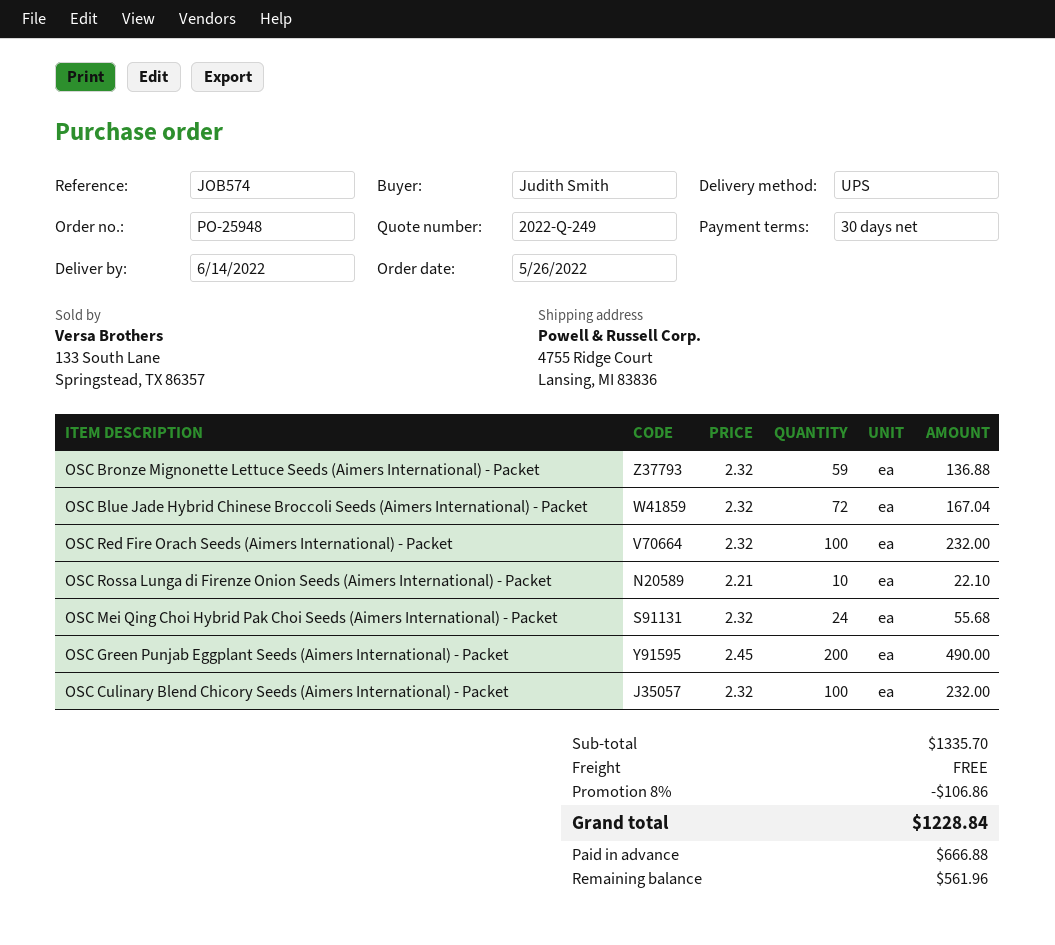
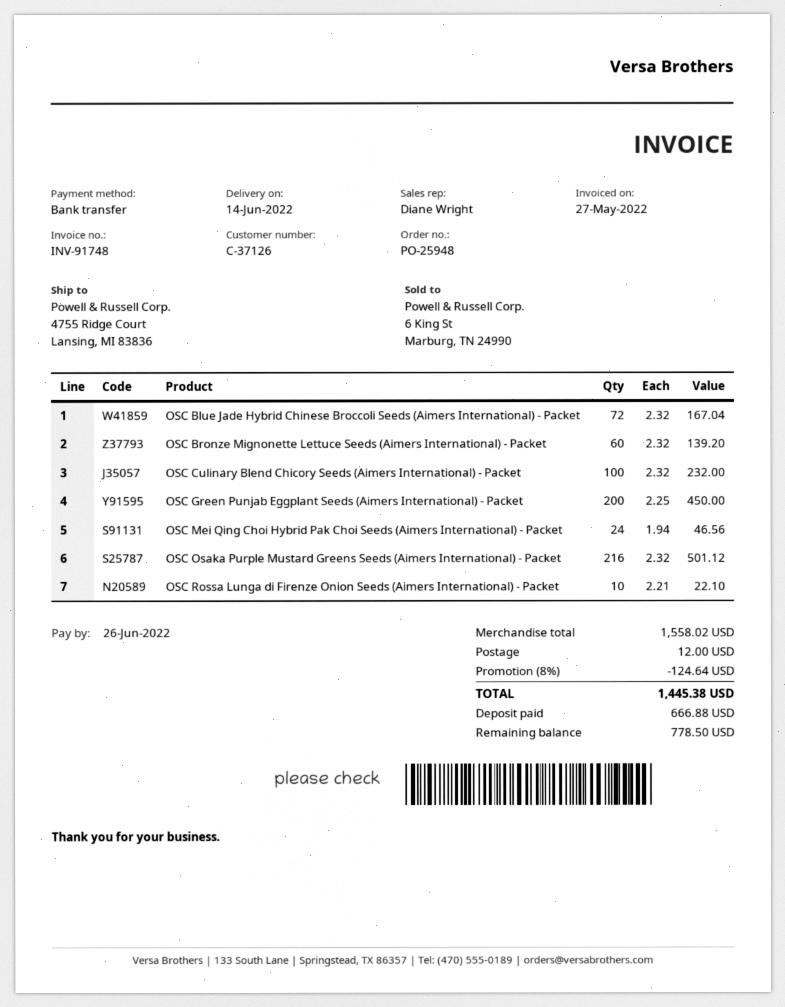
OSC Bronze Mignonette Lettuce Seeds (Aimers International) - Packet: 59 x 2.32 = 136.88 -> 60 x 2.32 = 139.20
OSC Red Fire Orach Seeds (Aimers International) - Packet: 100 x 2.32 = 232.00 -> none
OSC Mei Qing Choi Hybrid Pak Choi Seeds (Aimers International) - Packet: 24 x 2.32 = 55.68 -> 24 x 1.94 = 46.56
OSC Green Punjab Eggplant Seeds (Aimers International) - Packet: 200 x 2.45 = 490.00 -> 200 x 2.25 = 450.00
OSC Osaka Purple Mustard Greens Seeds (Aimers International) - Packet: none -> 216 x 2.32 = 501.12
subtotal: 1335.70 -> 1558.02
discount: 8% = 106.86 -> 8% = 124.64
shipping: 0.00 -> 12.00
total: 1228.84 -> 1445.38
balance: 561.96 -> 778.50

